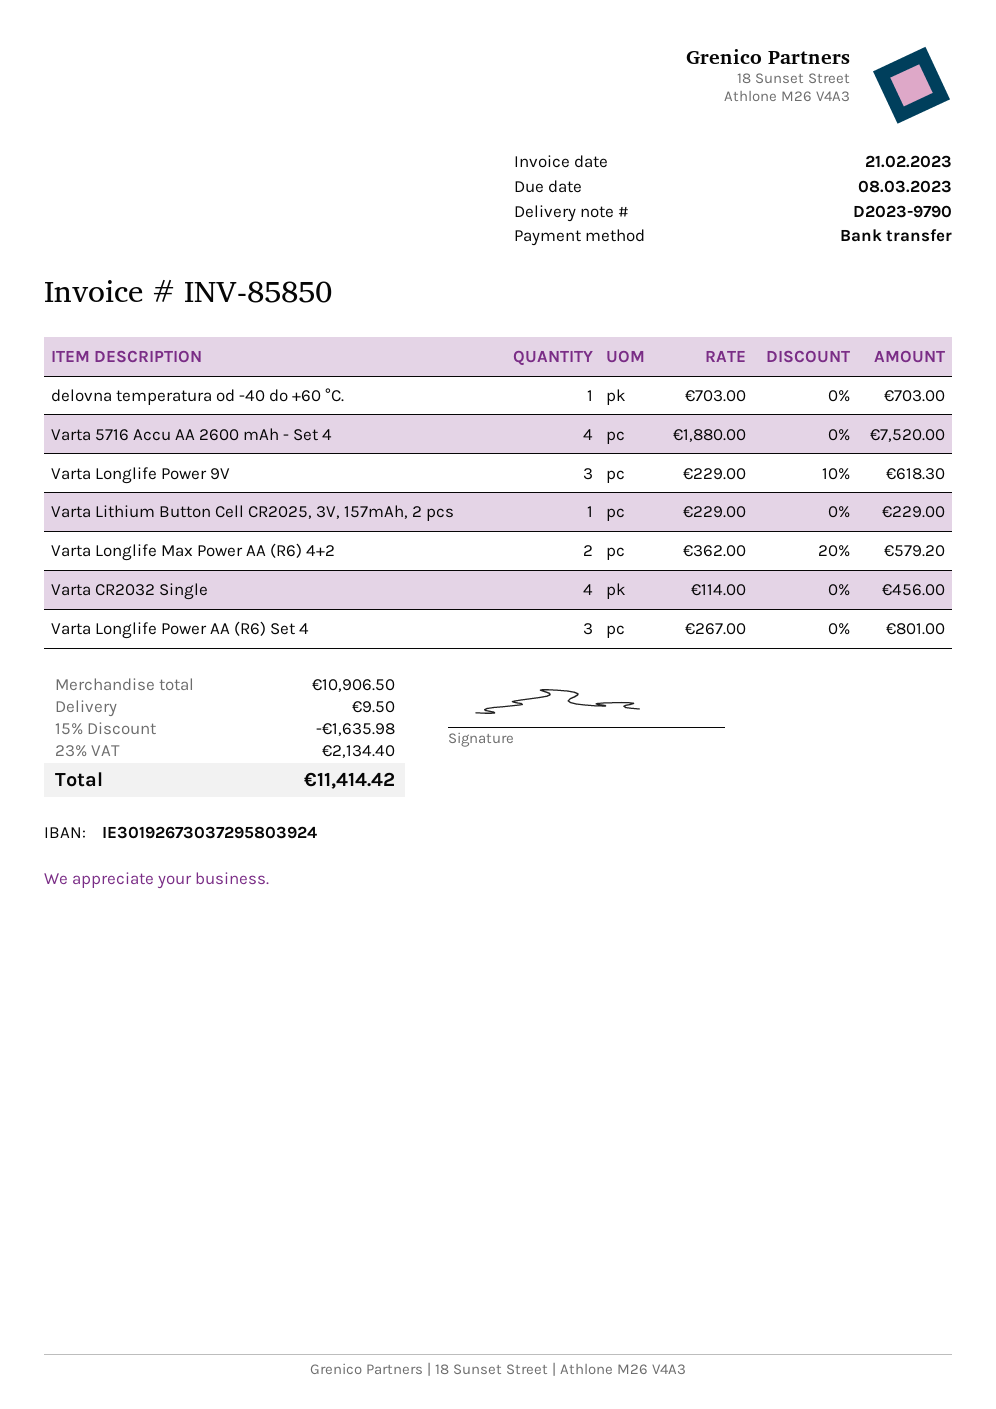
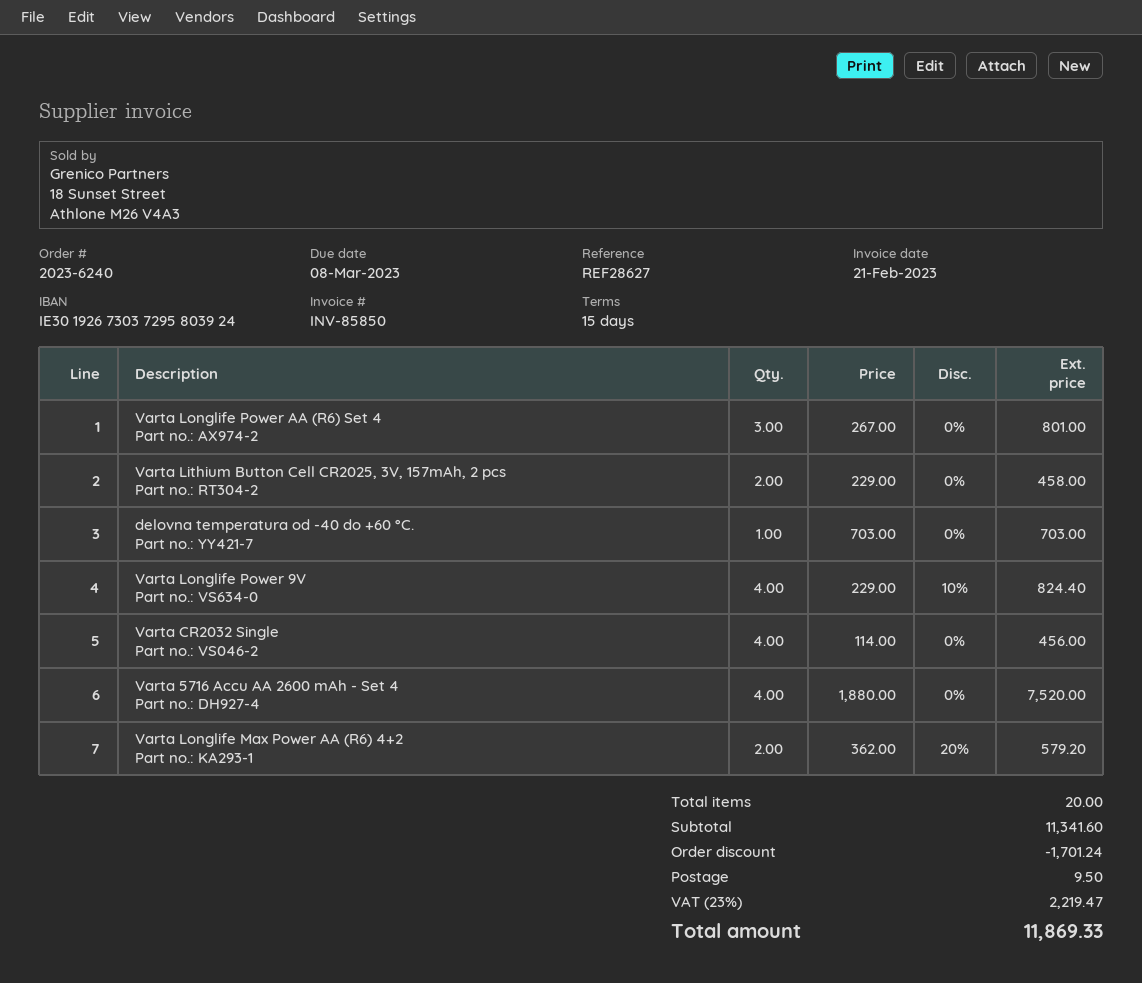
Varta Longlife Power 9V: 3 x 229.00 - 10% = 618.30 -> 4 x 229.00 - 10% = 824.40
Varta Lithium Button Cell CR2025, 3V, 157mAh, 2 pcs: 1 x 229.00 = 229.00 -> 2 x 229.00 = 458.00
subtotal: 10906.50 -> 11341.60
discount: 1635.98 -> 1701.24
tax: 23% = 2134.40 -> 23% = 2219.47
total: 11414.42 -> 11869.33

